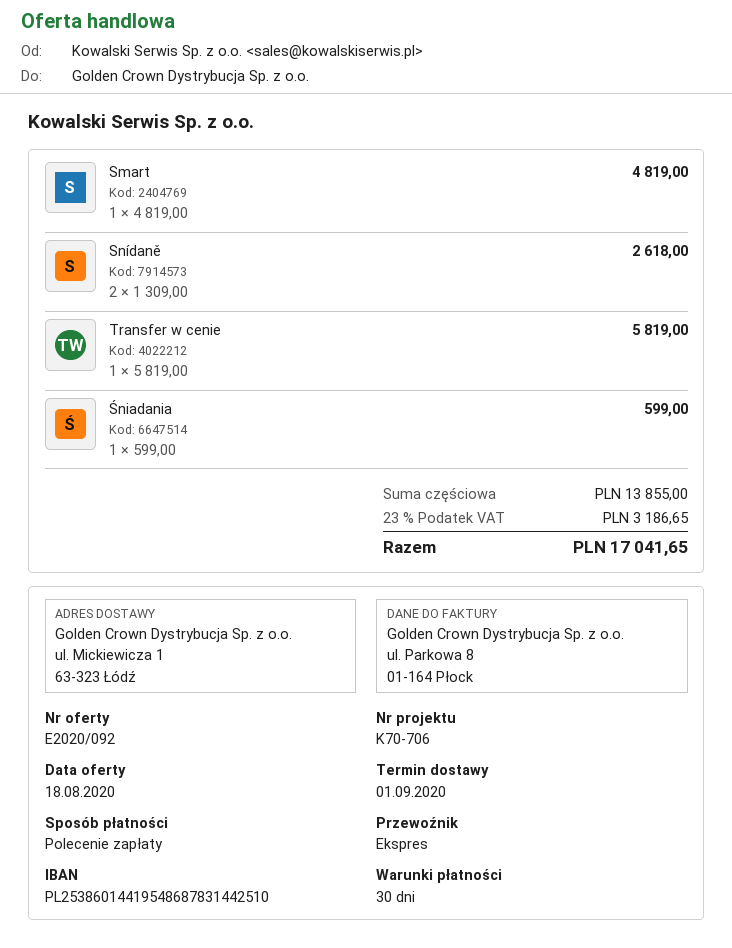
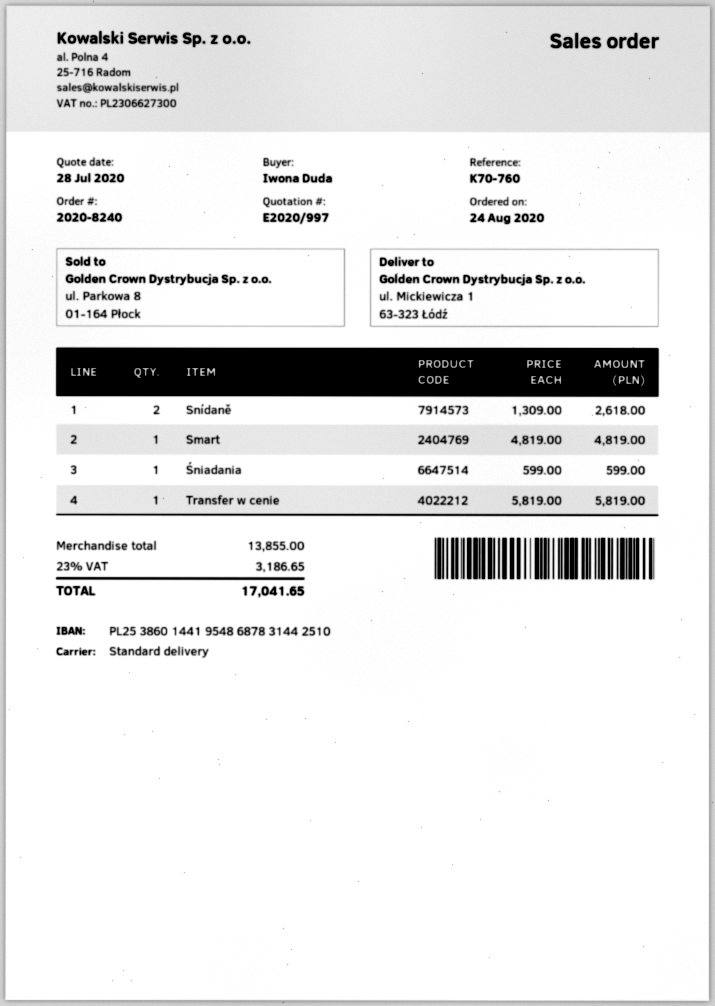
quote number: E2020/092 -> E2020/997
quote date: 2020-08-18 -> 2020-07-28
reference: K70-706 -> K70-760
shipping method: express -> standard

